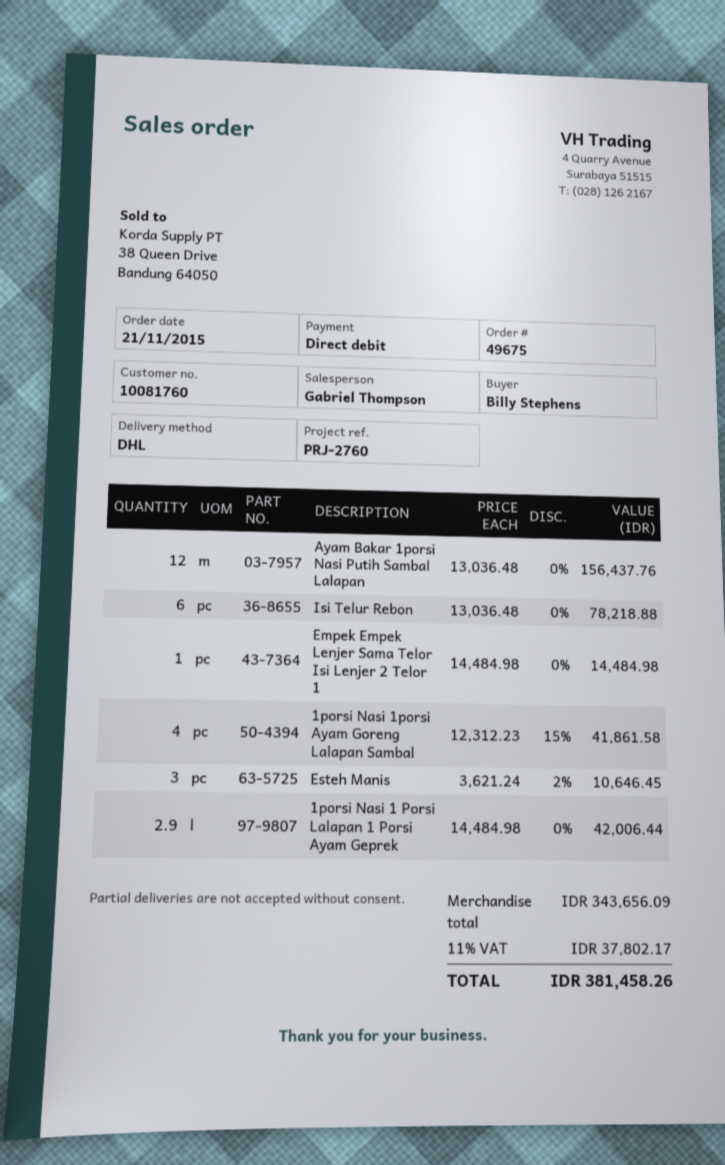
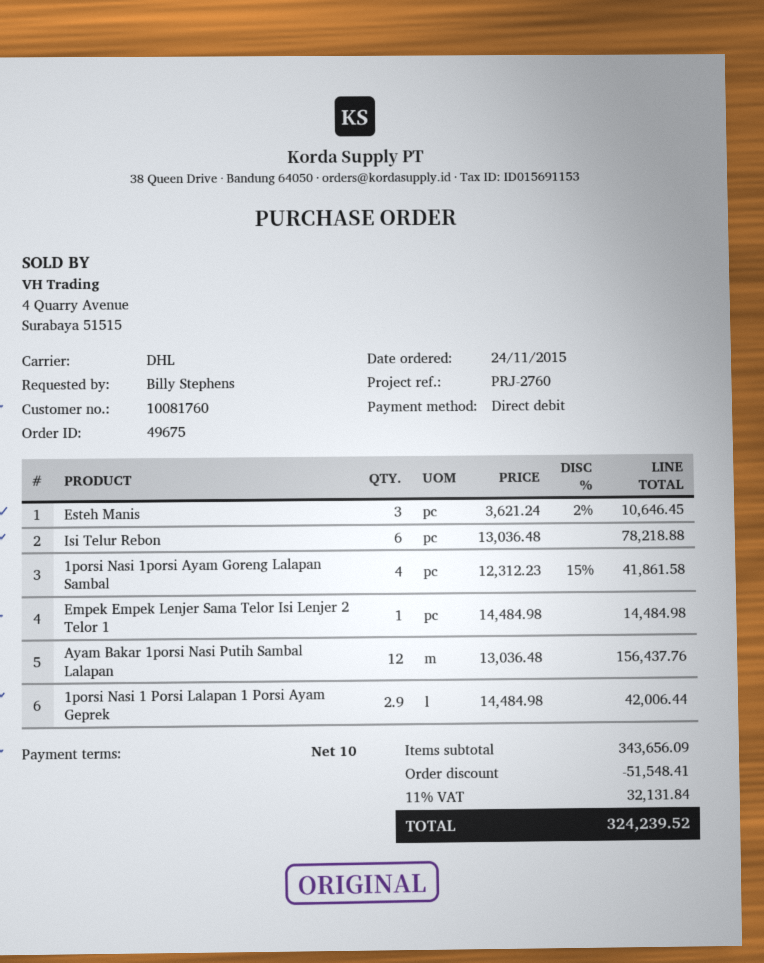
order date: 2015-11-21 -> 2015-11-24
discount: none -> 51548.41
tax: 11% = 37802.17 -> 11% = 32131.84
total: 381458.26 -> 324239.52

